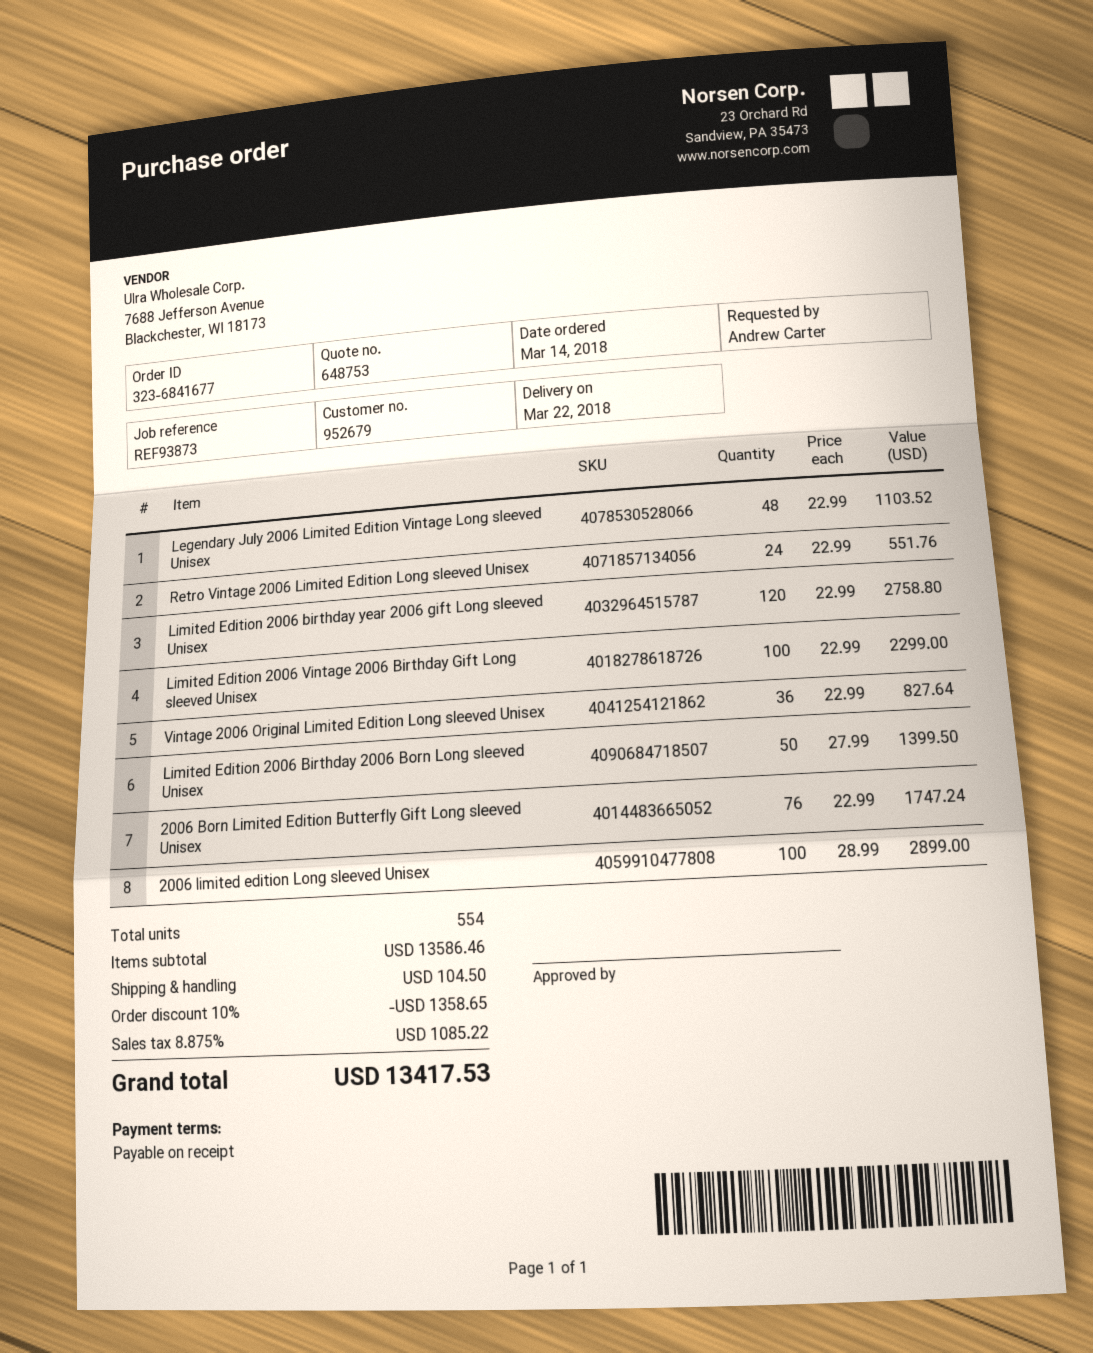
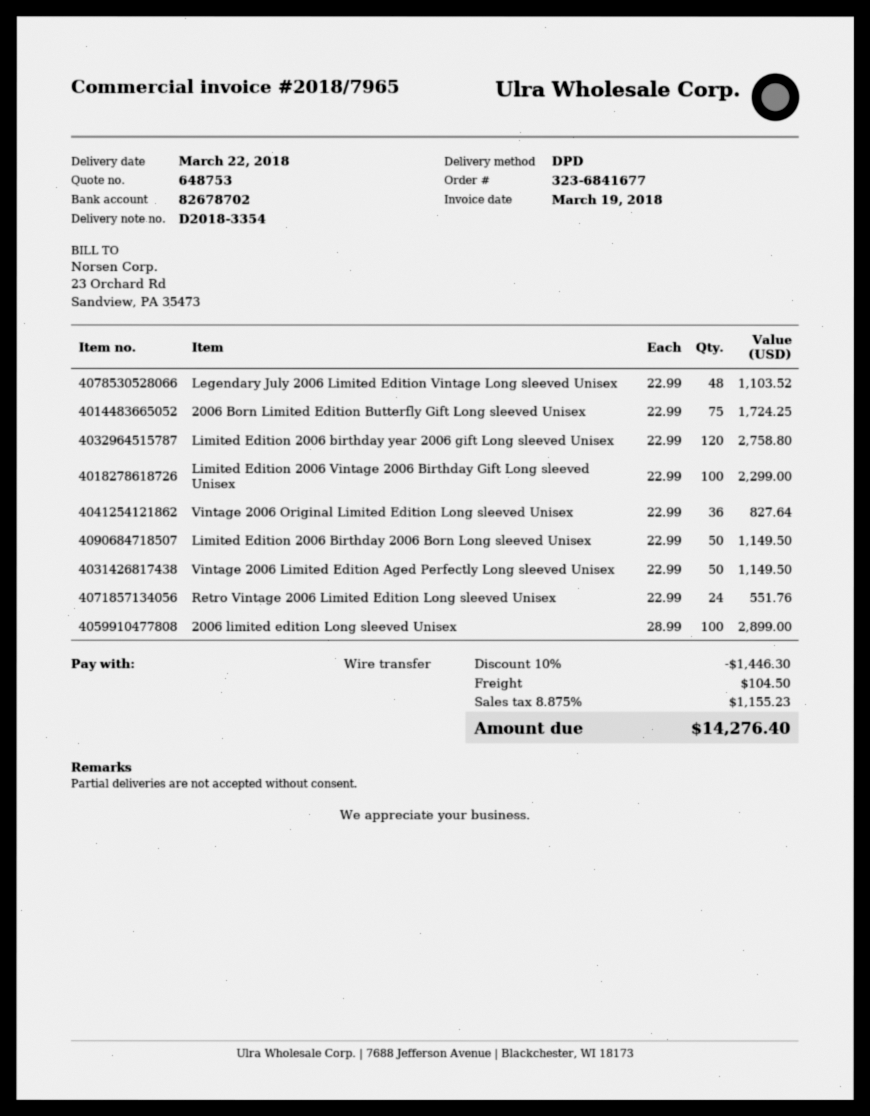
Limited Edition 2006 Birthday 2006 Born Long sleeved Unisex: 50 x 27.99 = 1399.50 -> 50 x 22.99 = 1149.50
2006 Born Limited Edition Butterfly Gift Long sleeved Unisex: 76 x 22.99 = 1747.24 -> 75 x 22.99 = 1724.25
Vintage 2006 Limited Edition Aged Perfectly Long sleeved Unisex: none -> 50 x 22.99 = 1149.50
discount: 10% = 1358.65 -> 10% = 1446.30
tax: 8.875% = 1085.22 -> 8.875% = 1155.23
total: 13417.53 -> 14276.40

